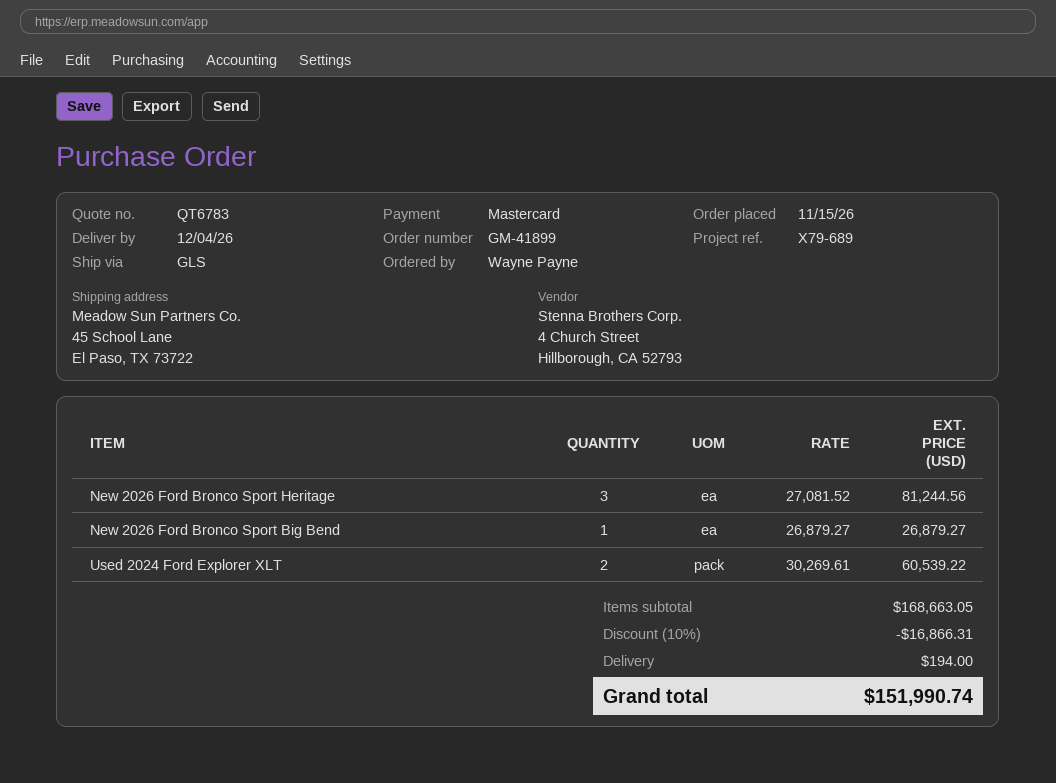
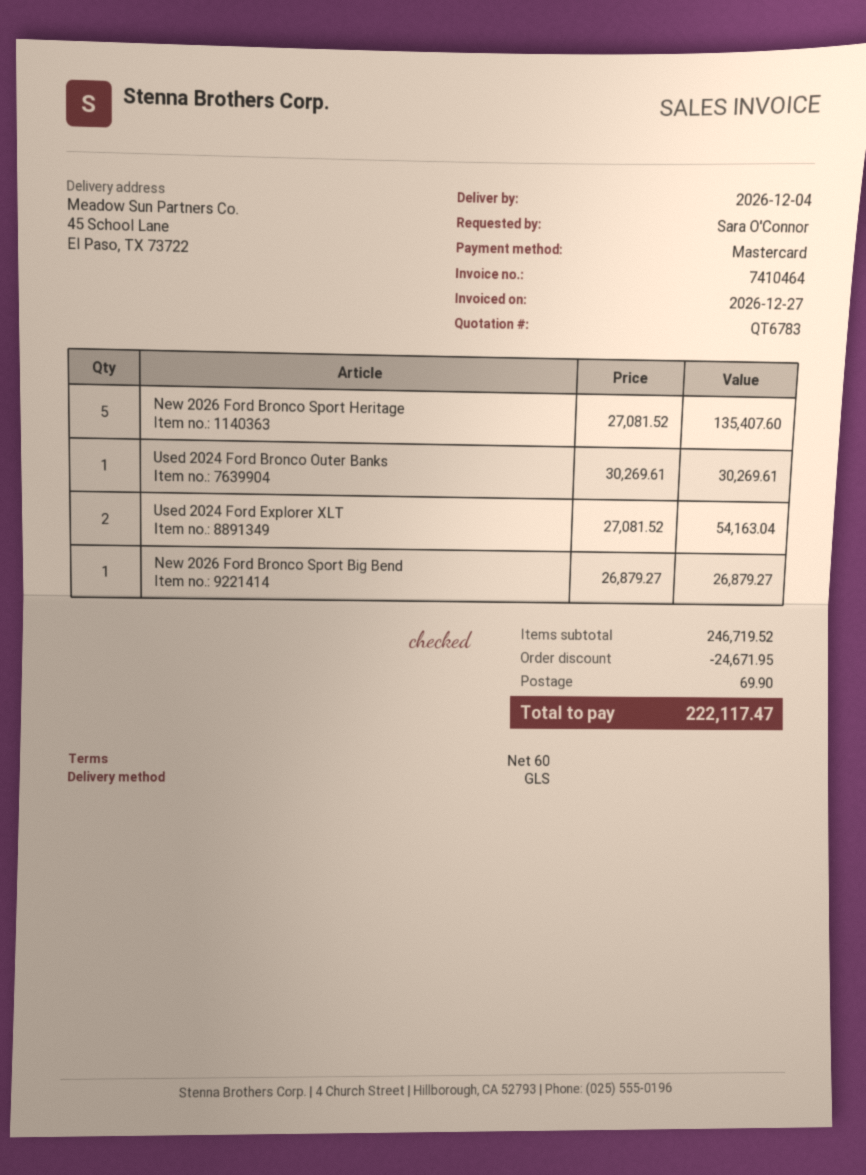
ordered by: Wayne Payne -> Sara O'Connor
New 2026 Ford Bronco Sport Heritage: 3 x 27081.52 = 81244.56 -> 5 x 27081.52 = 135407.60
Used 2024 Ford Explorer XLT: 2 x 30269.61 = 60539.22 -> 2 x 27081.52 = 54163.04
Used 2024 Ford Bronco Outer Banks: none -> 1 x 30269.61 = 30269.61
subtotal: 168663.05 -> 246719.52
discount: 16866.31 -> 24671.95
shipping: 194.00 -> 69.90
total: 151990.74 -> 222117.47

